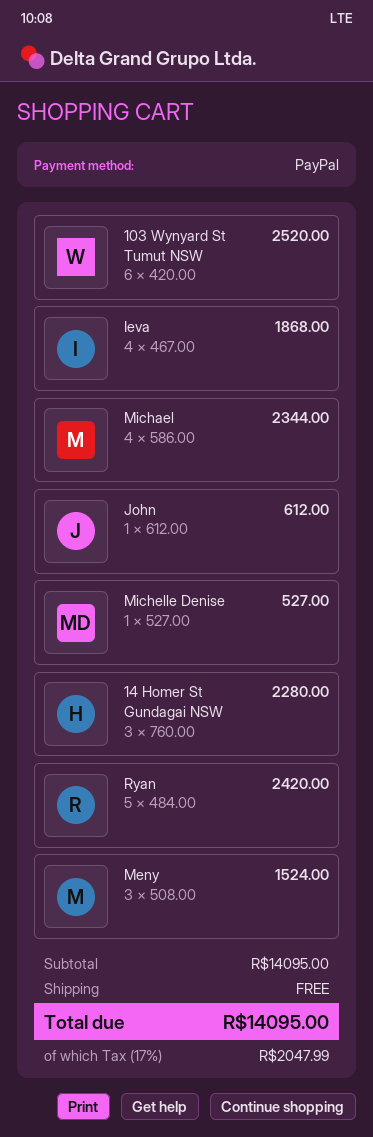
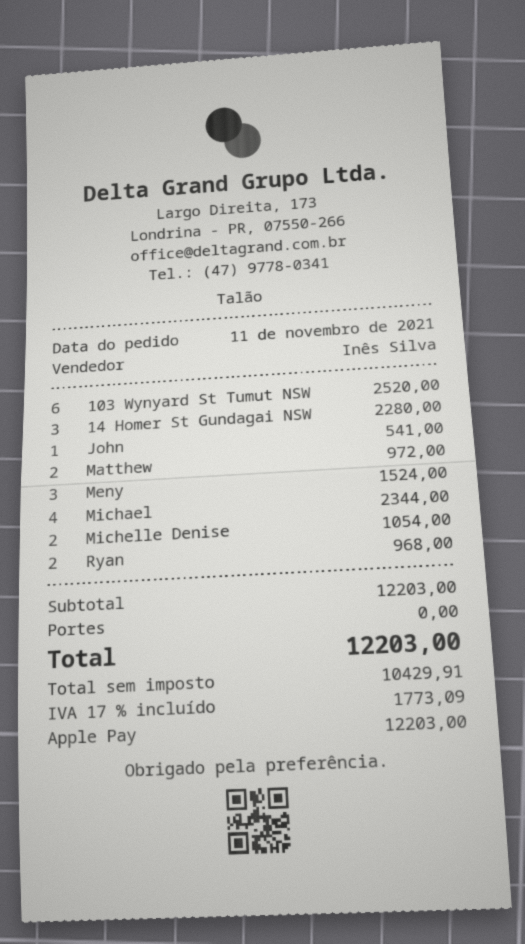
payment method: PayPal -> Apple Pay
Ieva: 4 for 1868.00 -> none
John: 1 for 612.00 -> 1 for 541.00
Michelle Denise: 1 for 527.00 -> 2 for 1054.00
Ryan: 5 for 2420.00 -> 2 for 968.00
Matthew: none -> 2 for 972.00
subtotal: 14095.00 -> 12203.00
tax: 17% = 2047.99 -> 17% = 1773.09
total: 14095.00 -> 12203.00

